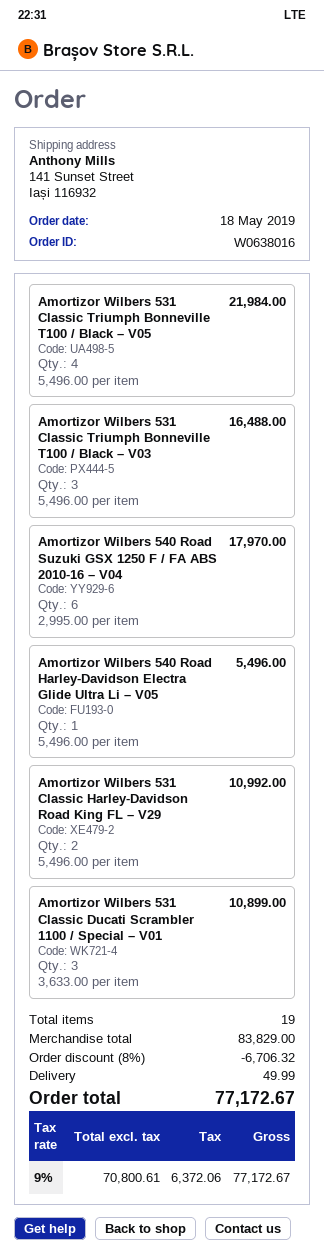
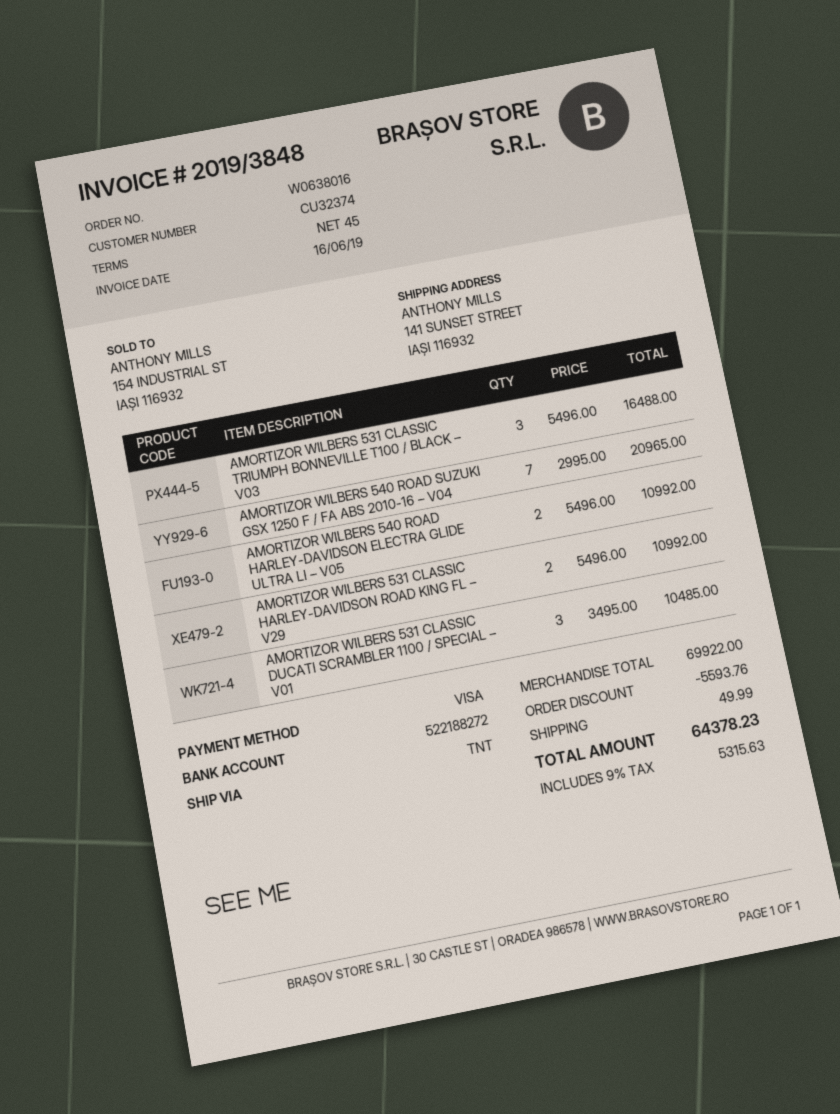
Amortizor Wilbers 531 Classic Triumph Bonneville T100 / Black – V05: 4 x 5496.00 = 21984.00 -> none
Amortizor Wilbers 540 Road Suzuki GSX 1250 F / FA ABS 2010-16 – V04: 6 x 2995.00 = 17970.00 -> 7 x 2995.00 = 20965.00
Amortizor Wilbers 540 Road Harley-Davidson Electra Glide Ultra Li – V05: 1 x 5496.00 = 5496.00 -> 2 x 5496.00 = 10992.00
Amortizor Wilbers 531 Classic Ducati Scrambler 1100 / Special – V01: 3 x 3633.00 = 10899.00 -> 3 x 3495.00 = 10485.00
subtotal: 83829.00 -> 69922.00
discount: 6706.32 -> 5593.76
tax: 9% = 6372.06 -> 9% = 5315.63
total: 77172.67 -> 64378.23

